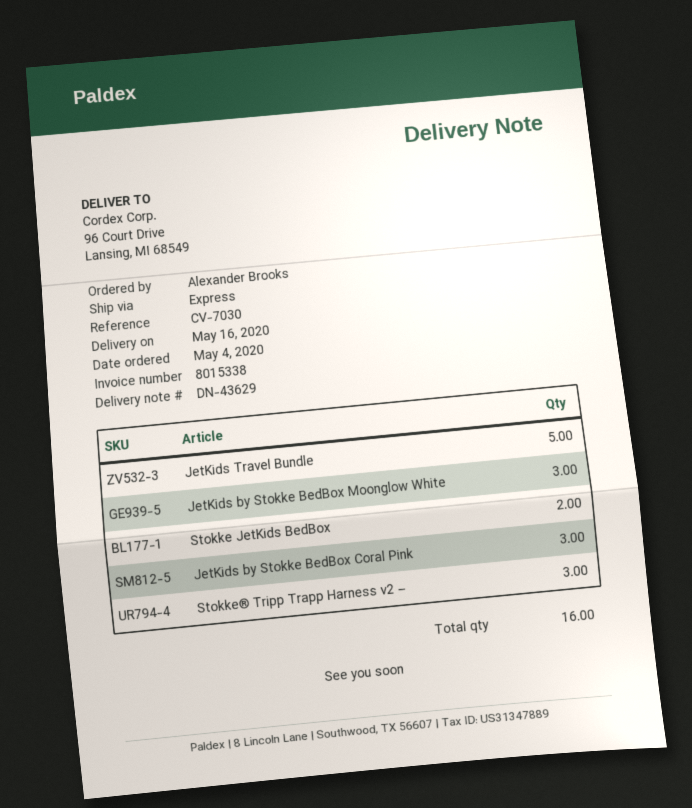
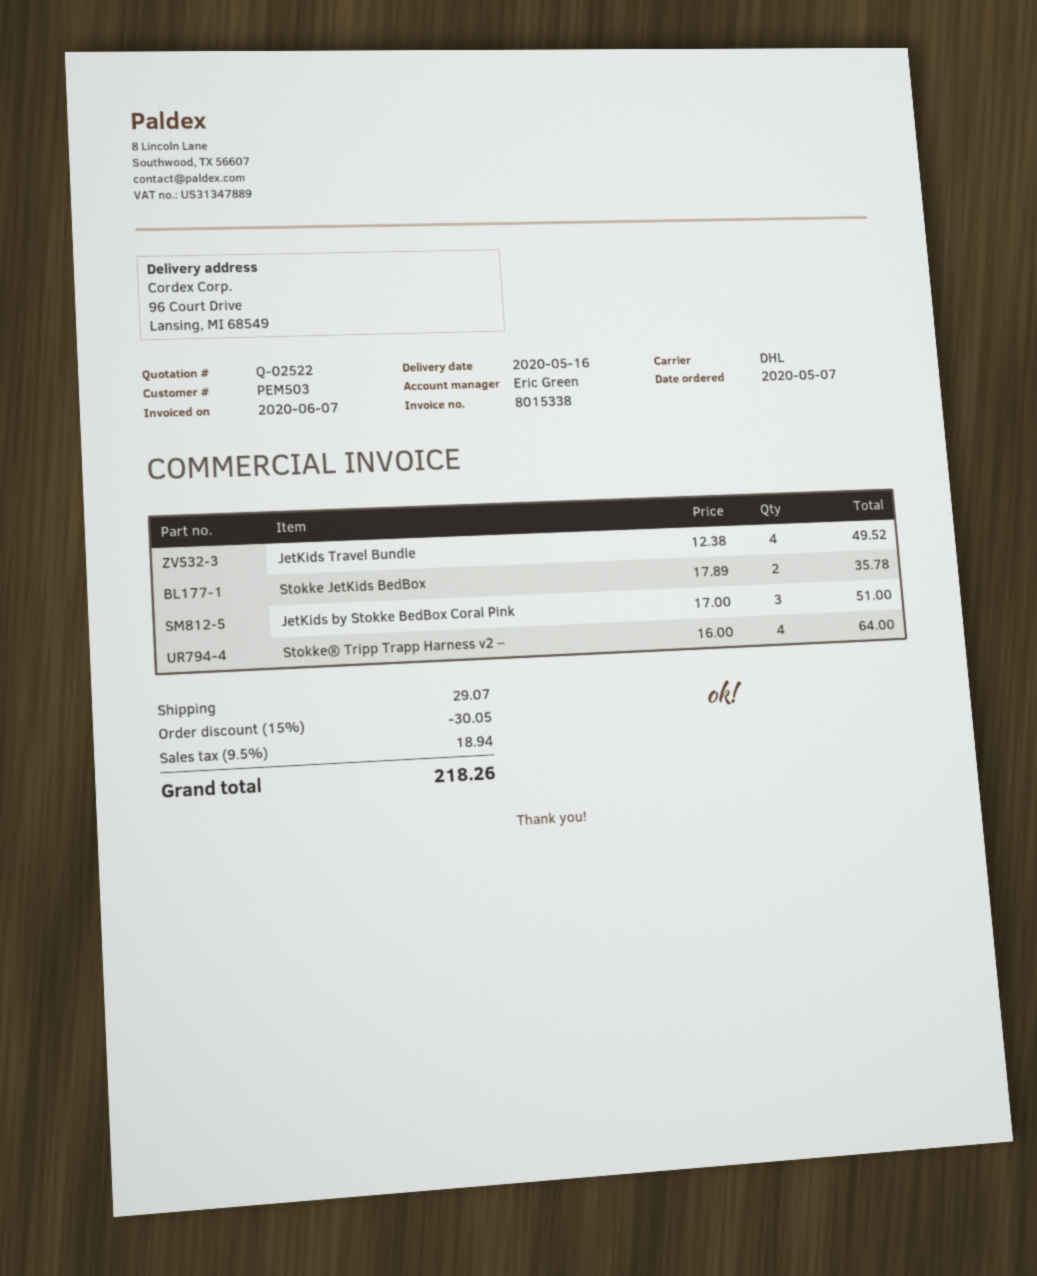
order date: 2020-05-04 -> 2020-05-07
shipping method: express -> DHL
JetKids Travel Bundle: 5 -> 4
JetKids by Stokke BedBox Moonglow White: 3 -> none
Stokke® Tripp Trapp Harness v2 –: 3 -> 4

